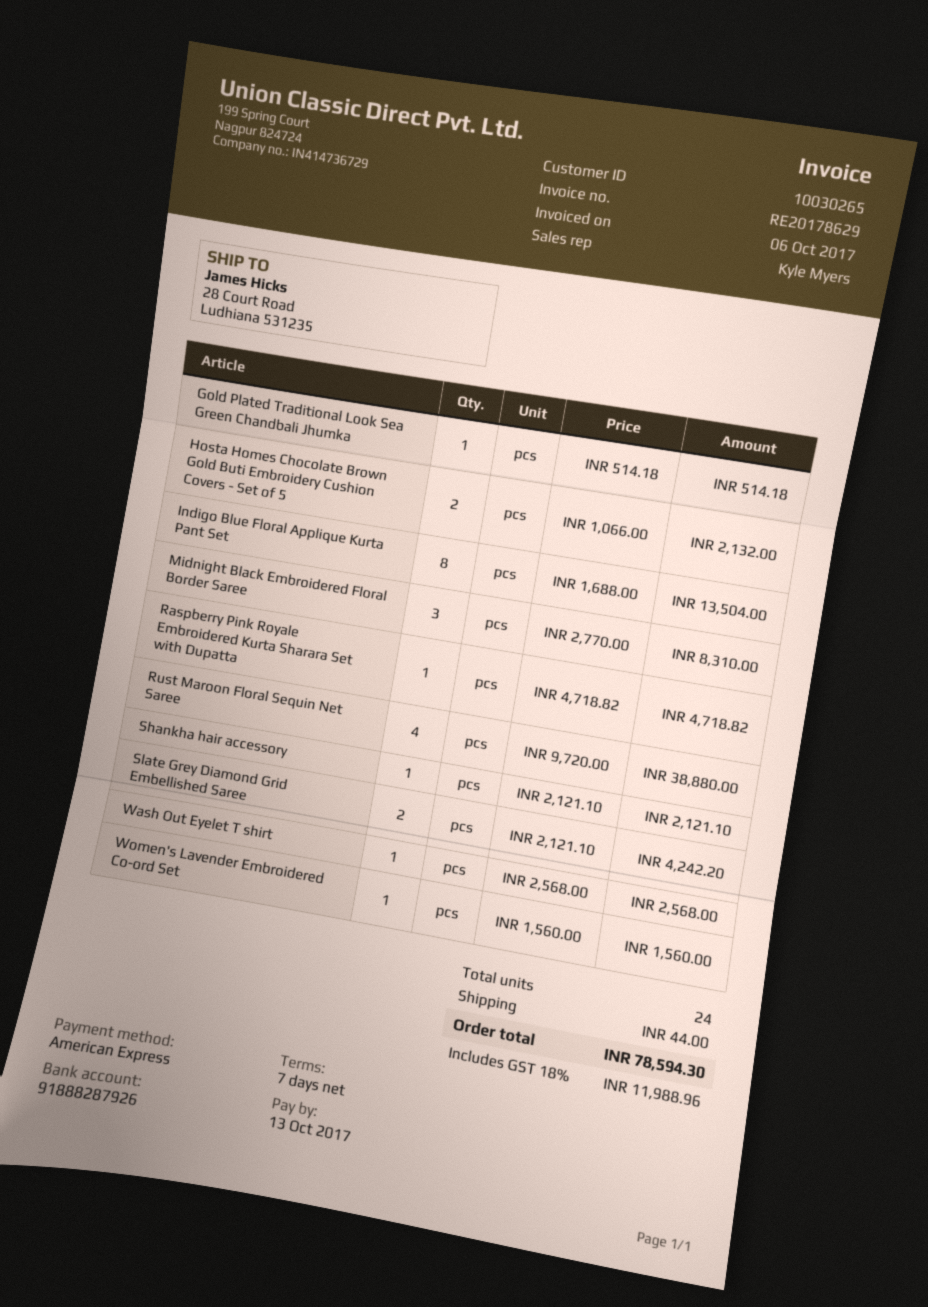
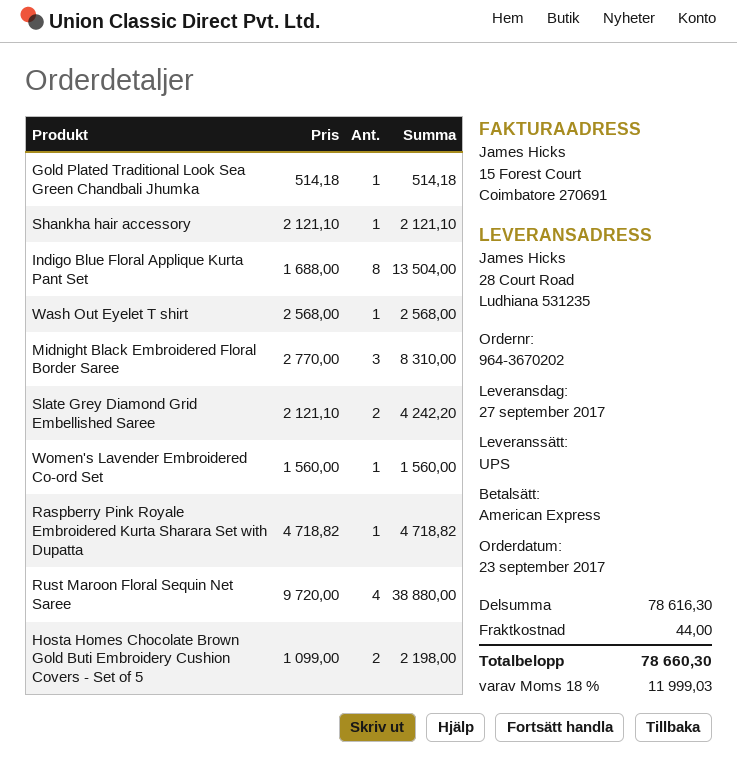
Hosta Homes Chocolate Brown Gold Buti Embroidery Cushion Covers - Set of 5: 2 x 1066.00 = 2132.00 -> 2 x 1099.00 = 2198.00
tax: 18% = 11988.96 -> 18% = 11999.03
total: 78594.30 -> 78660.30

